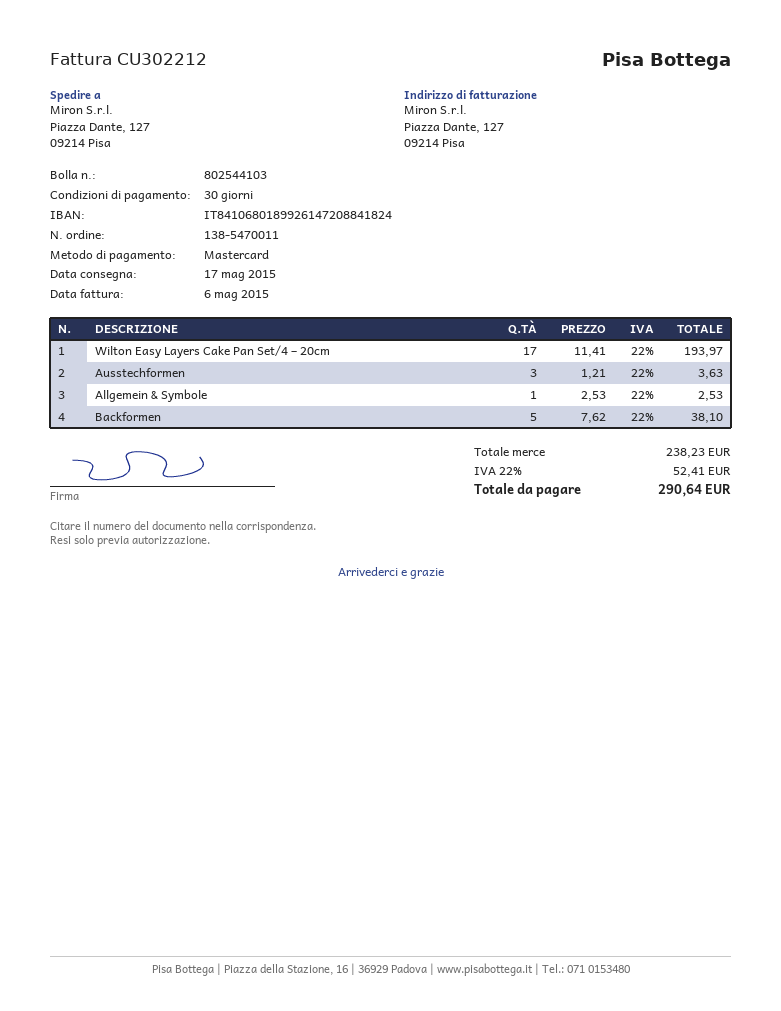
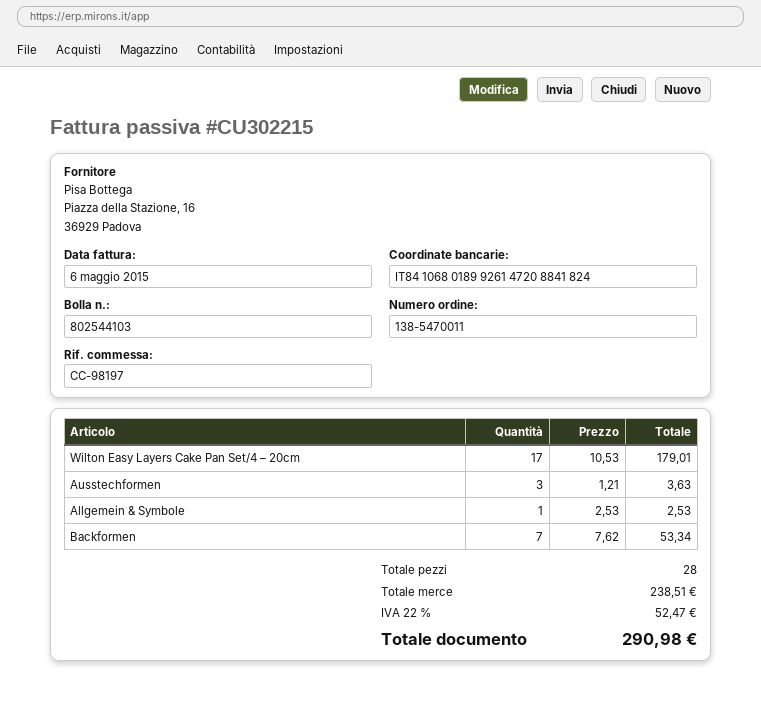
invoice number: CU302212 -> CU302215
Wilton Easy Layers Cake Pan Set/4 – 20cm: 17 x 11.41 = 193.97 -> 17 x 10.53 = 179.01
Backformen: 5 x 7.62 = 38.10 -> 7 x 7.62 = 53.34
subtotal: 238.23 -> 238.51
tax: 22% = 52.41 -> 22% = 52.47
total: 290.64 -> 290.98

